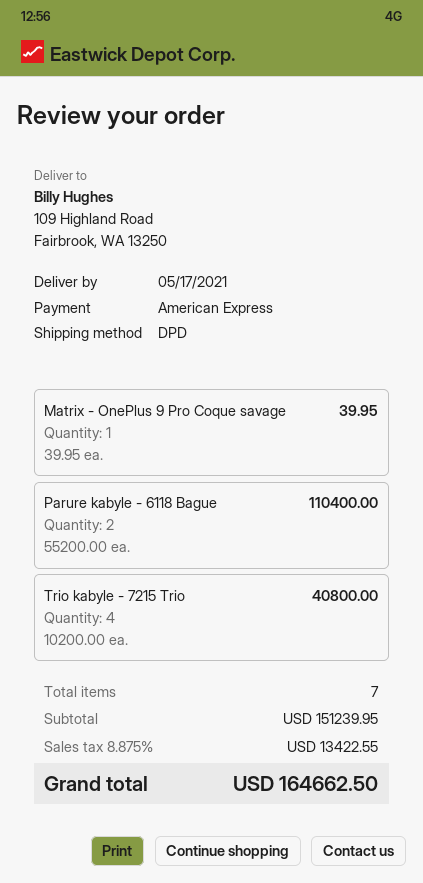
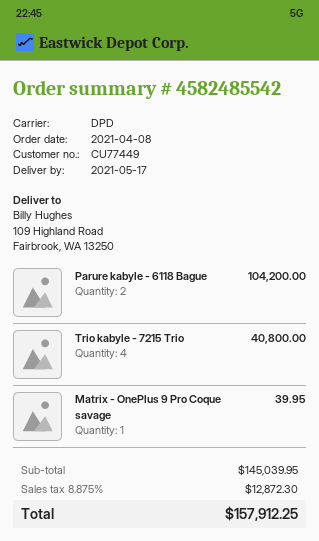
Parure kabyle - 6118 Bague: 2 for 110400.00 -> 2 for 104200.00
subtotal: 151239.95 -> 145039.95
tax: 8.875% = 13422.55 -> 8.875% = 12872.30
total: 164662.50 -> 157912.25

